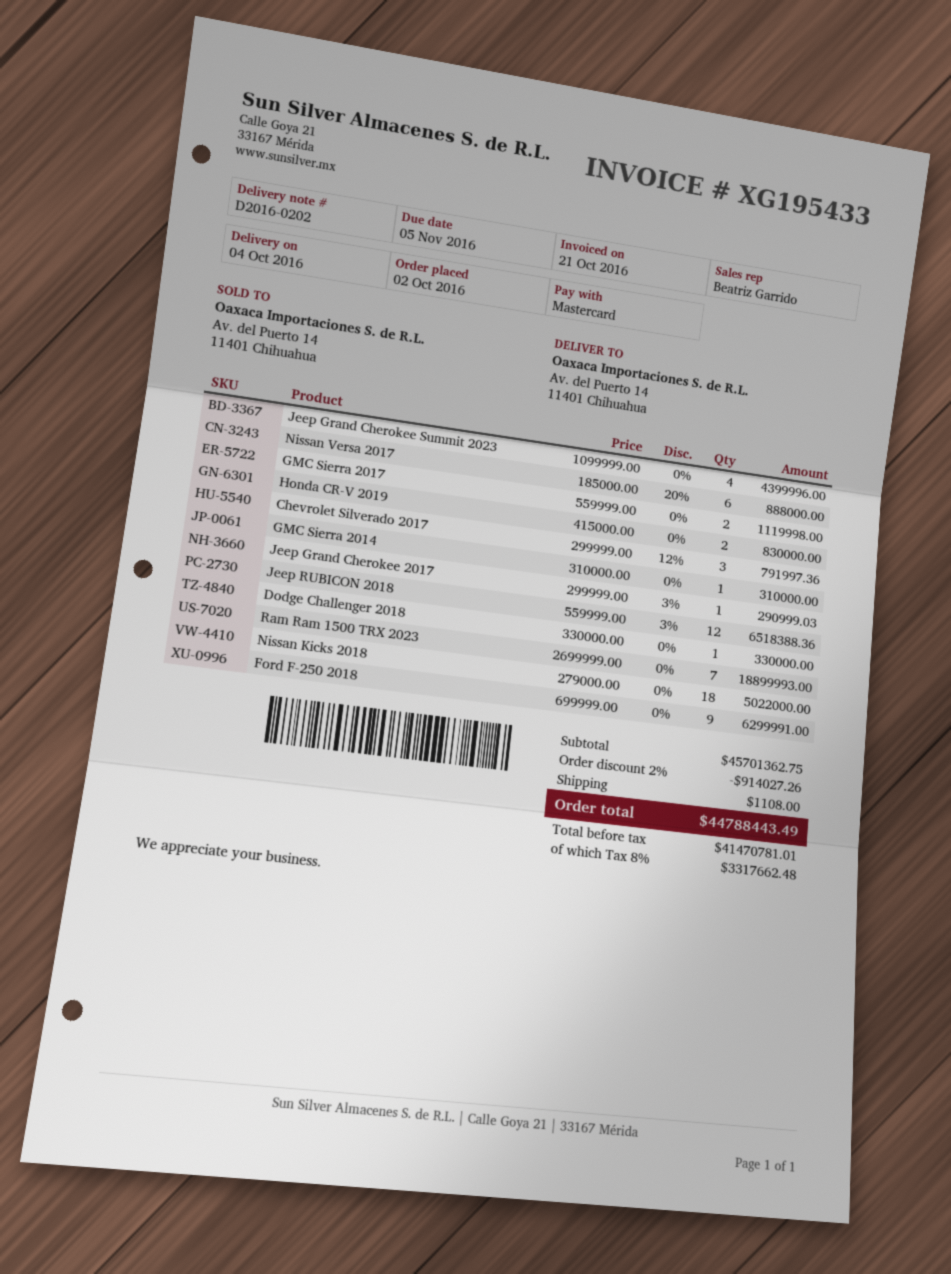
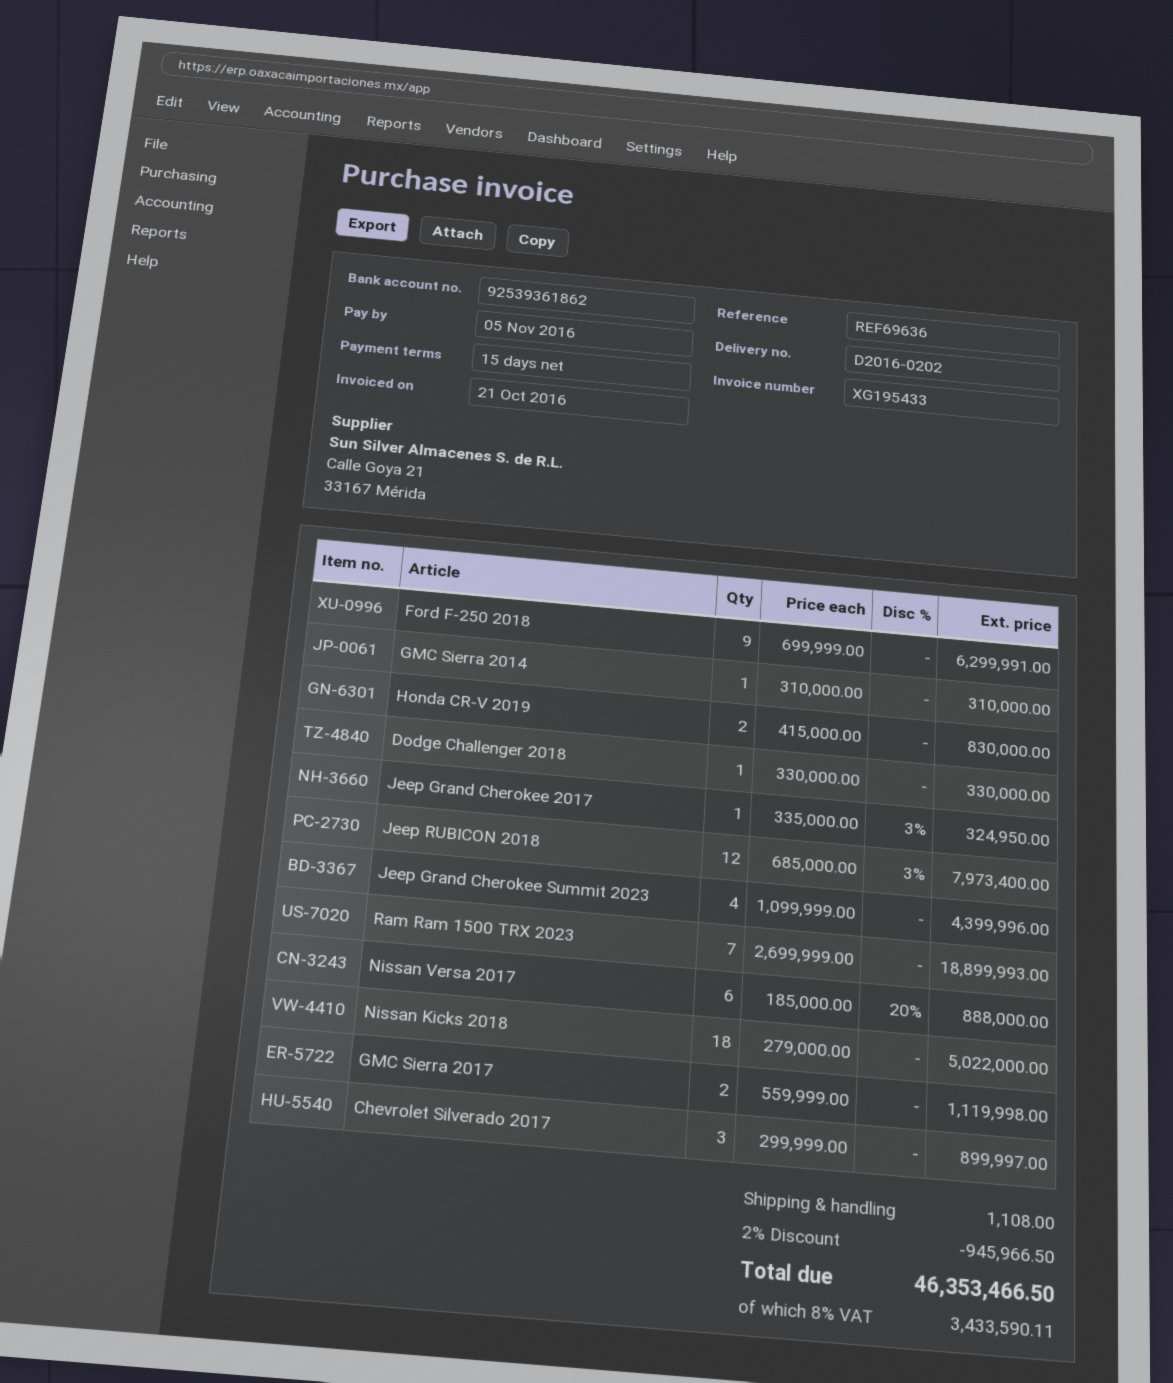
Chevrolet Silverado 2017: 3 x 299999.00 - 12% = 791997.36 -> 3 x 299999.00 = 899997.00
Jeep Grand Cherokee 2017: 1 x 299999.00 - 3% = 290999.03 -> 1 x 335000.00 - 3% = 324950.00
Jeep RUBICON 2018: 12 x 559999.00 - 3% = 6518388.36 -> 12 x 685000.00 - 3% = 7973400.00
discount: 2% = 914027.26 -> 2% = 945966.50
tax: 8% = 3317662.48 -> 8% = 3433590.11
total: 44788443.49 -> 46353466.50

